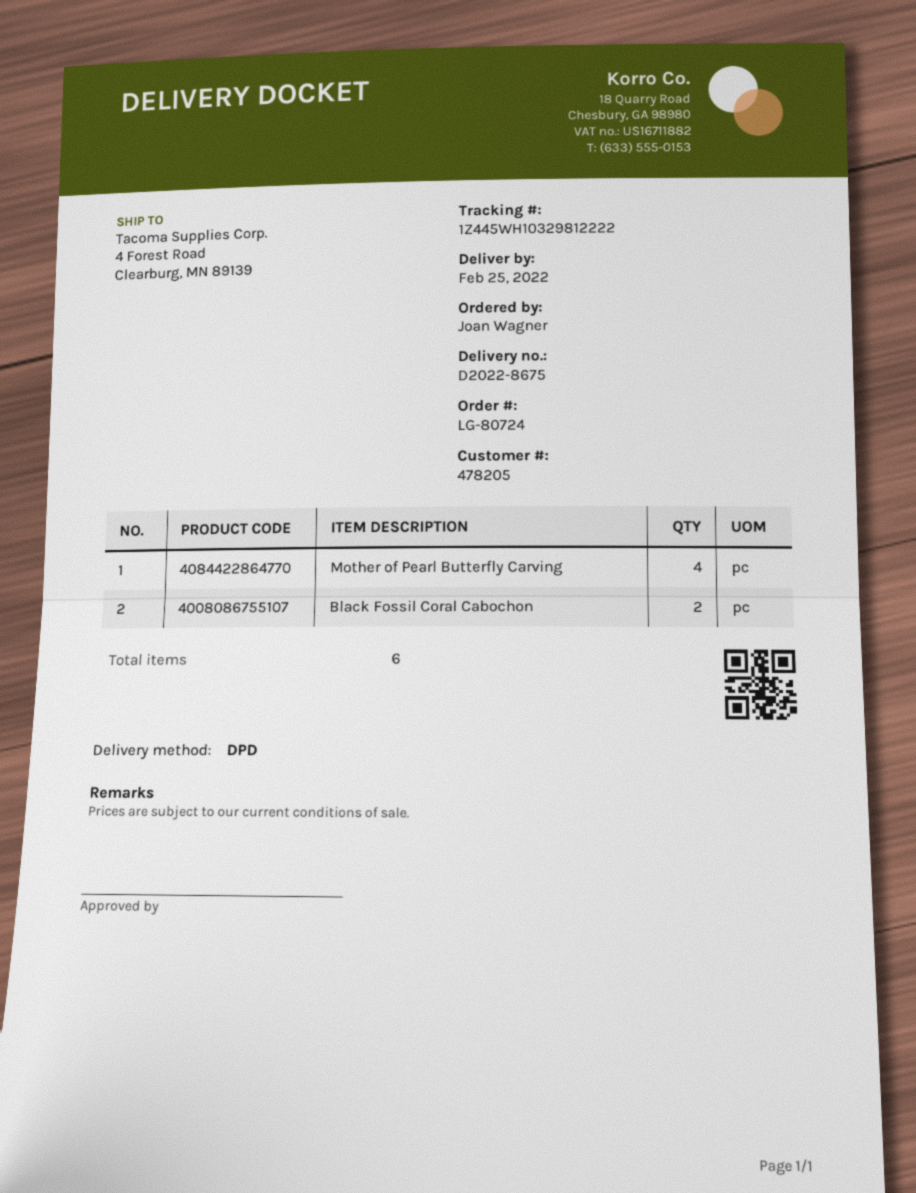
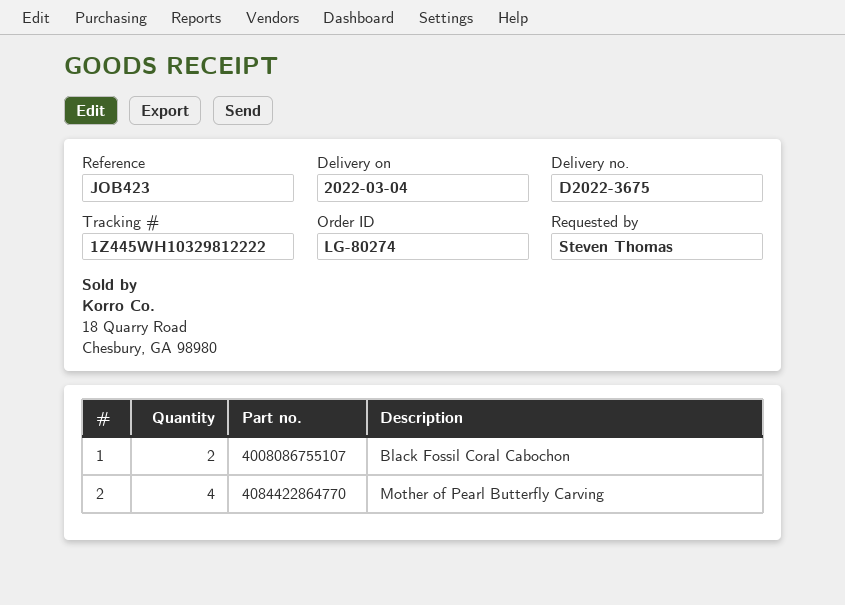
order number: LG-80724 -> LG-80274
delivery note number: D2022-8675 -> D2022-3675
delivery date: 2022-02-25 -> 2022-03-04
ordered by: Joan Wagner -> Steven Thomas

